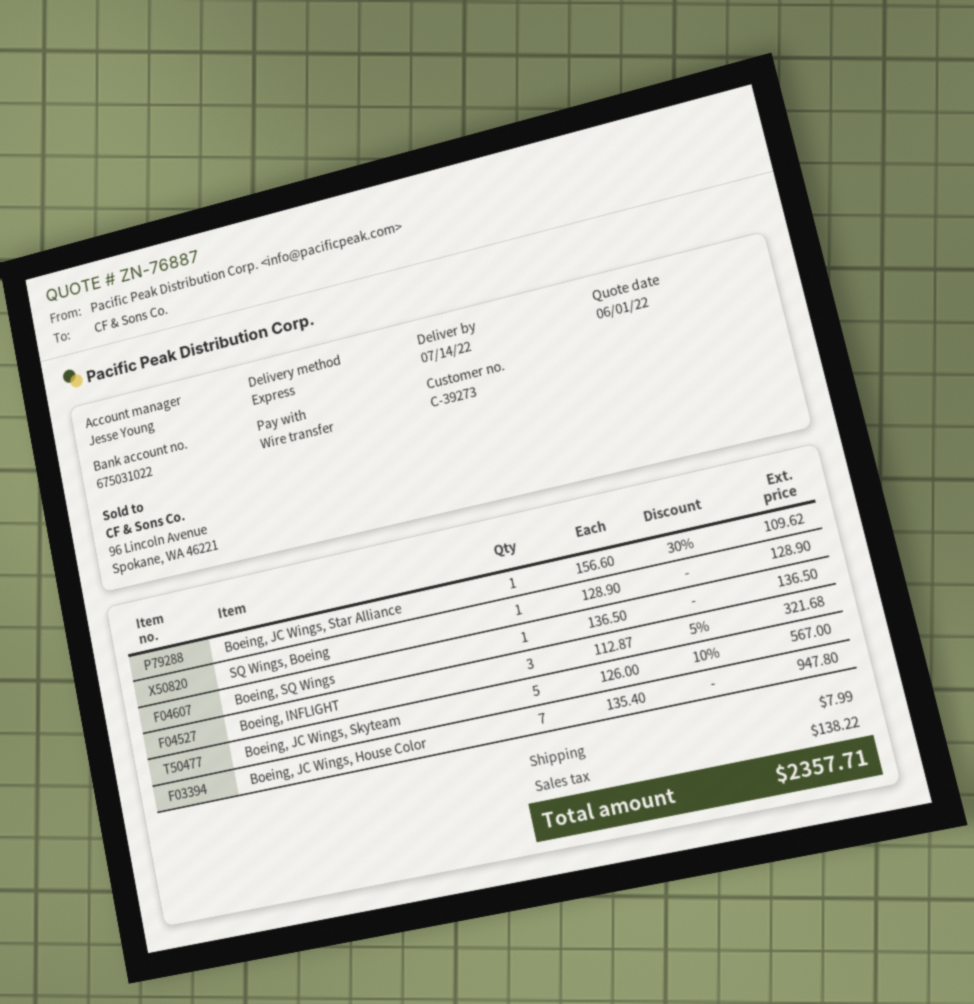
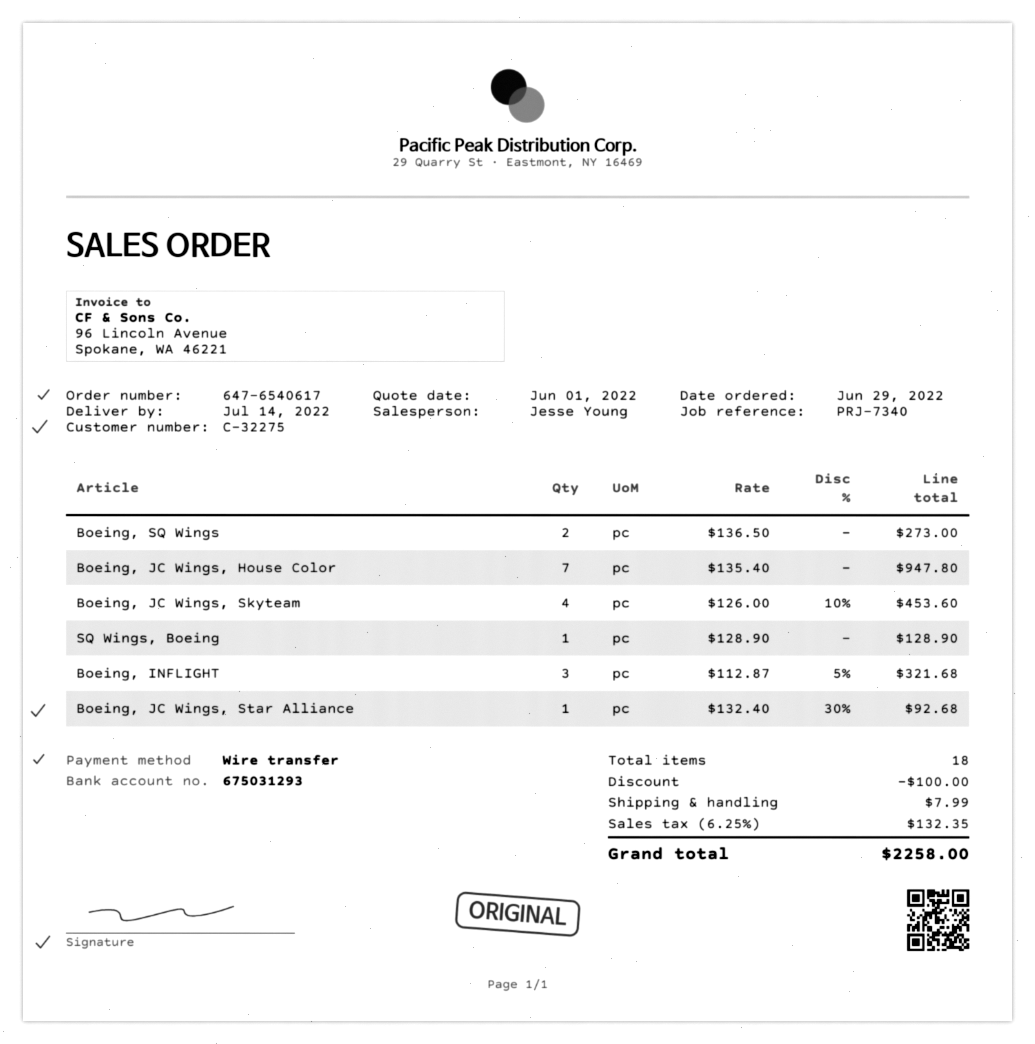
customer number: C-39273 -> C-32275
bank account: 675031022 -> 675031293
Boeing, JC Wings, Star Alliance: 1 x 156.60 - 30% = 109.62 -> 1 x 132.40 - 30% = 92.68
Boeing, SQ Wings: 1 x 136.50 = 136.50 -> 2 x 136.50 = 273.00
Boeing, JC Wings, Skyteam: 5 x 126.00 - 10% = 567.00 -> 4 x 126.00 - 10% = 453.60
discount: none -> 100.00
tax: 138.22 -> 132.35
total: 2357.71 -> 2258.00

